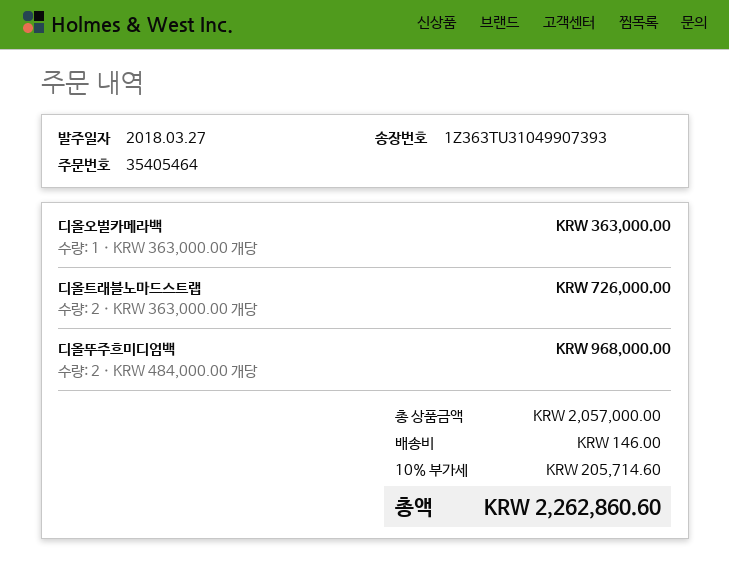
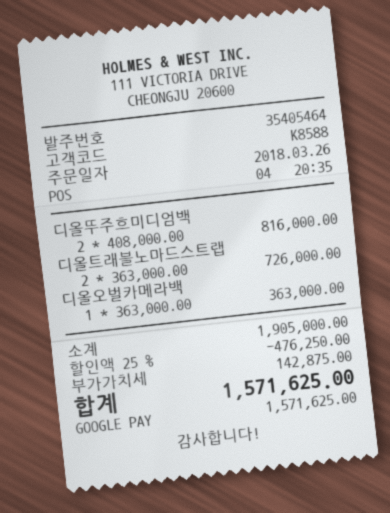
order date: 2018-03-27 -> 2018-03-26
디올뚜주흐미디엄백: 2 x 484000.00 = 968000.00 -> 2 x 408000.00 = 816000.00
subtotal: 2057000.00 -> 1905000.00
discount: none -> 25% = 476250.00
shipping: 146.00 -> none
tax: 205714.60 -> 142875.00
total: 2262860.60 -> 1571625.00

